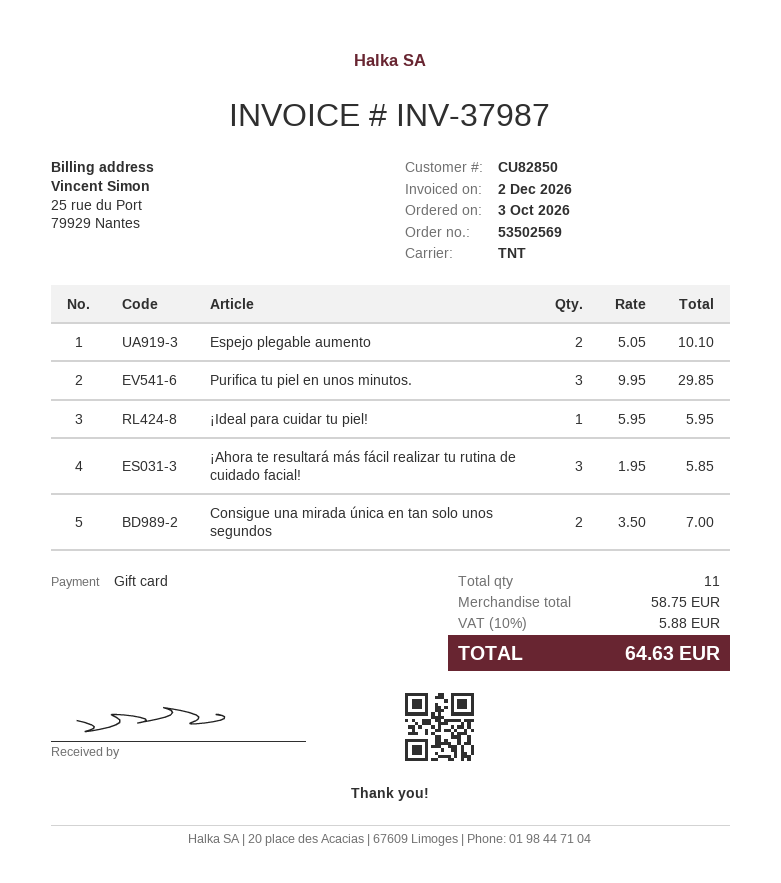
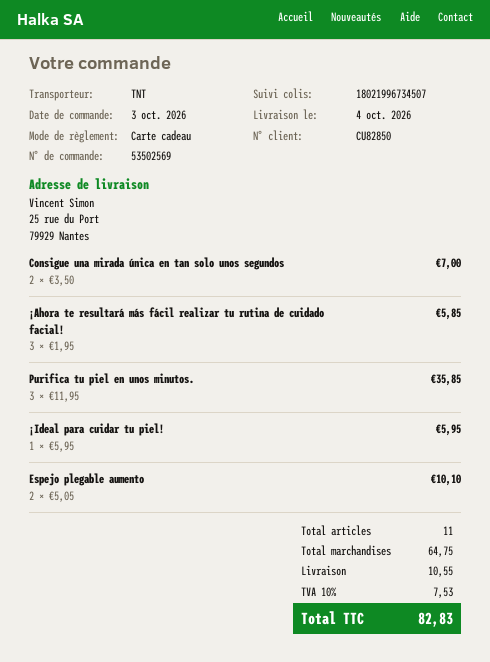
Purifica tu piel en unos minutos.: 3 x 9.95 = 29.85 -> 3 x 11.95 = 35.85
subtotal: 58.75 -> 64.75
shipping: none -> 10.55
tax: 10% = 5.88 -> 10% = 7.53
total: 64.63 -> 82.83

